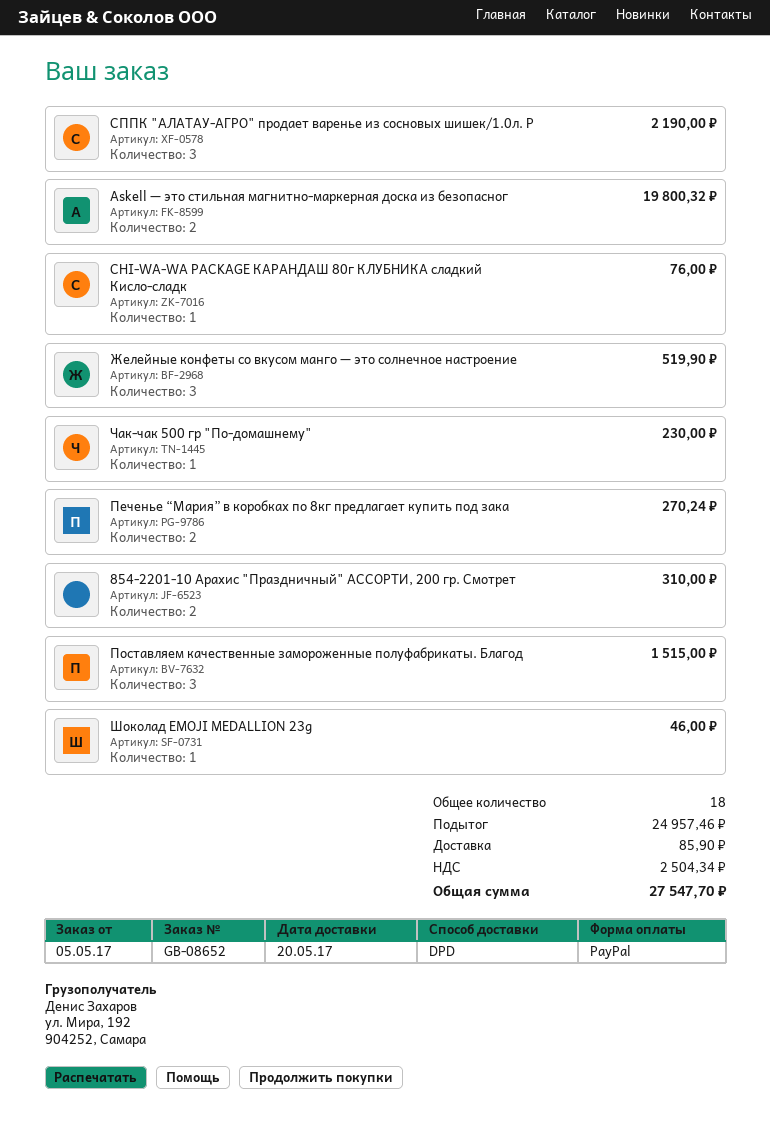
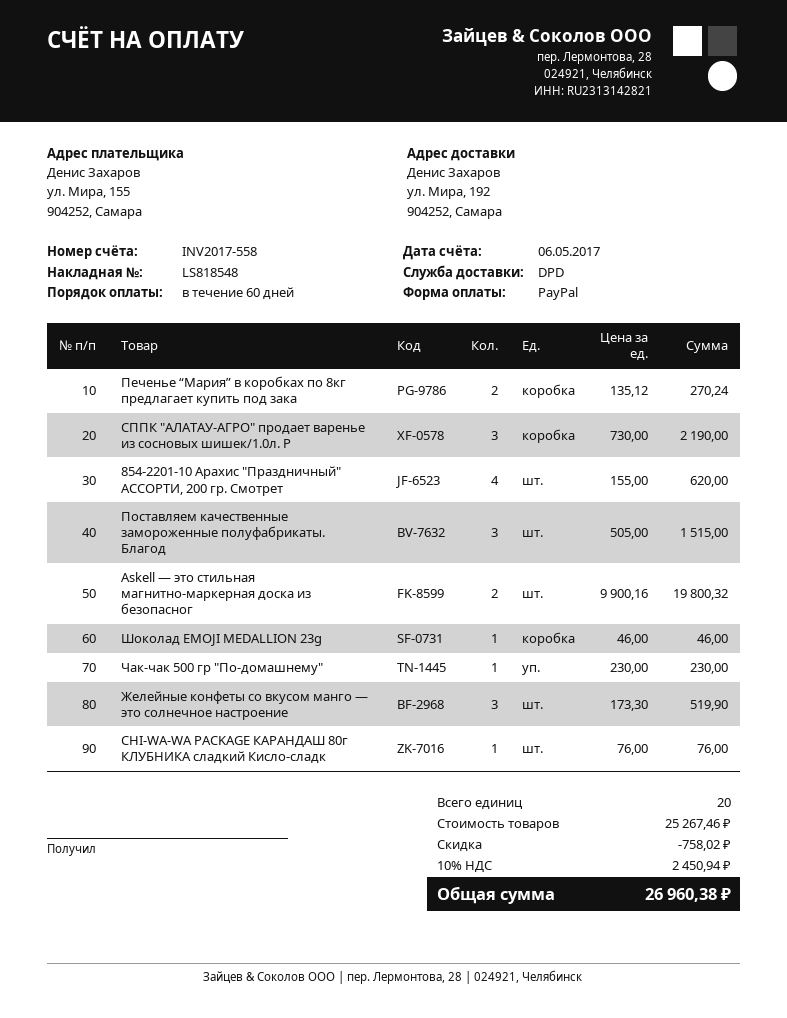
854-2201-10 Арахис "Праздничный" АССОРТИ, 200 гр. Смотрет: 2 for 310.00 -> 4 for 620.00
total quantity: 18 -> 20
subtotal: 24957.46 -> 25267.46
discount: none -> 758.02
shipping: 85.90 -> none
tax: 2504.34 -> 2450.94
total: 27547.70 -> 26960.38

